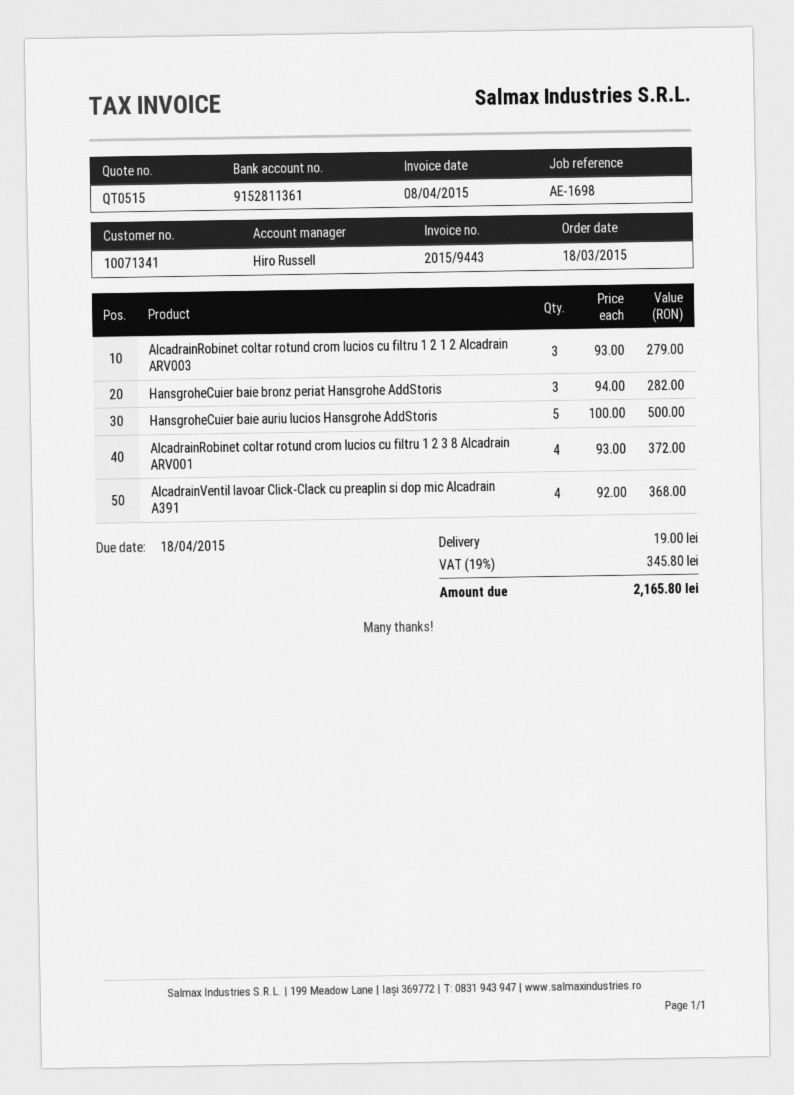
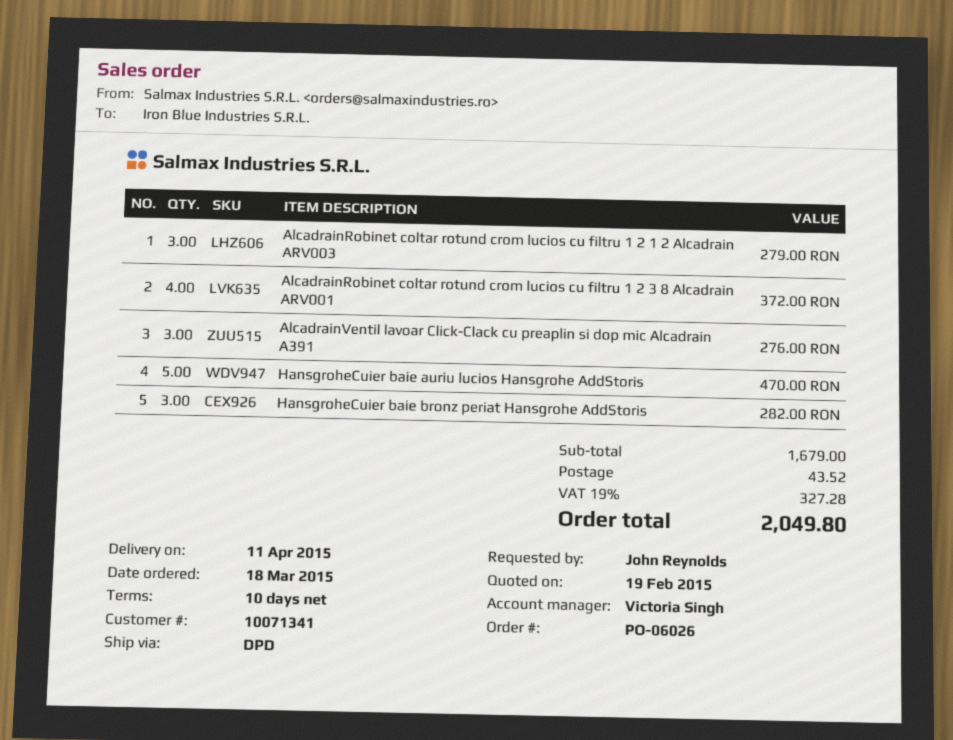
sales rep: Hiro Russell -> Victoria Singh
HansgroheCuier baie auriu lucios Hansgrohe AddStoris: 5 for 500.00 -> 5 for 470.00
AlcadrainVentil lavoar Click-Clack cu preaplin si dop mic Alcadrain A391: 4 for 368.00 -> 3 for 276.00
shipping: 19.00 -> 43.52
tax: 19% = 345.80 -> 19% = 327.28
total: 2165.80 -> 2049.80

